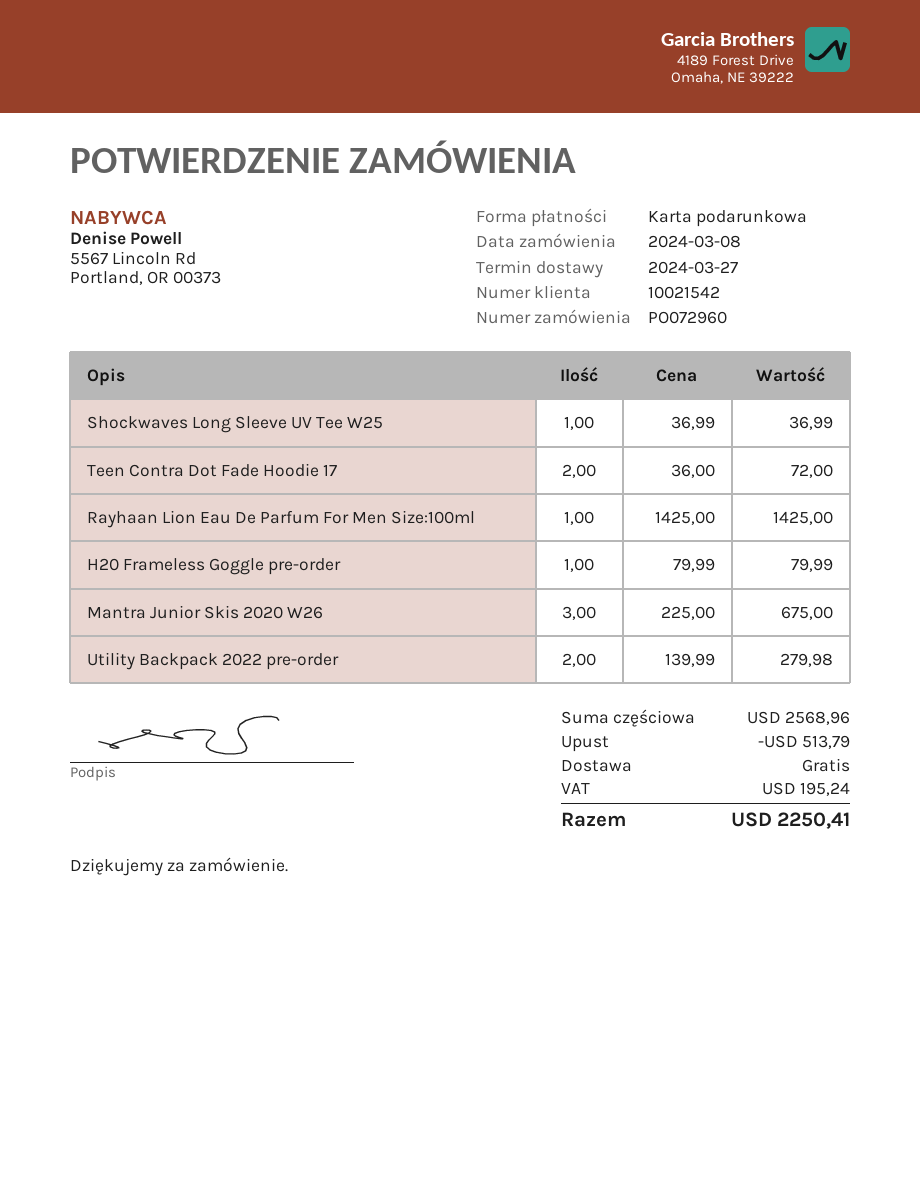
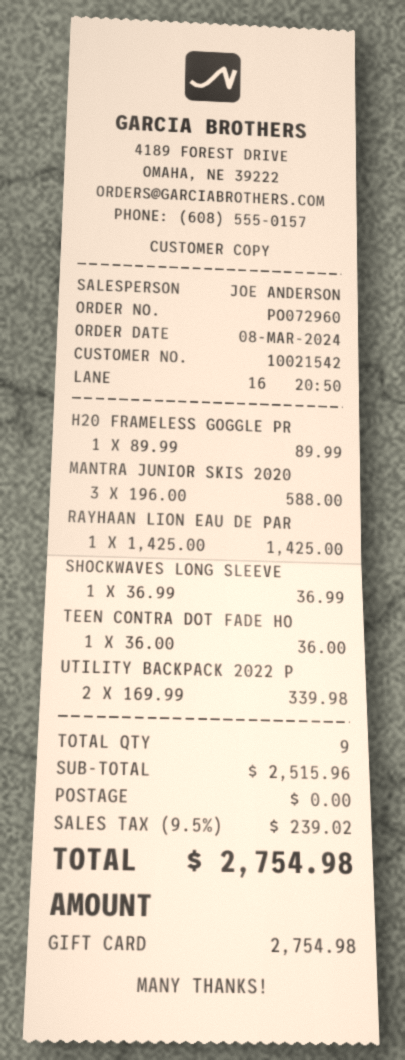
Teen Contra Dot Fade Hoodie 17: 2 x 36.00 = 72.00 -> 1 x 36.00 = 36.00
H20 Frameless Goggle pre-order: 1 x 79.99 = 79.99 -> 1 x 89.99 = 89.99
Mantra Junior Skis 2020 W26: 3 x 225.00 = 675.00 -> 3 x 196.00 = 588.00
Utility Backpack 2022 pre-order: 2 x 139.99 = 279.98 -> 2 x 169.99 = 339.98
subtotal: 2568.96 -> 2515.96
discount: 513.79 -> none
tax: 195.24 -> 239.02
total: 2250.41 -> 2754.98

